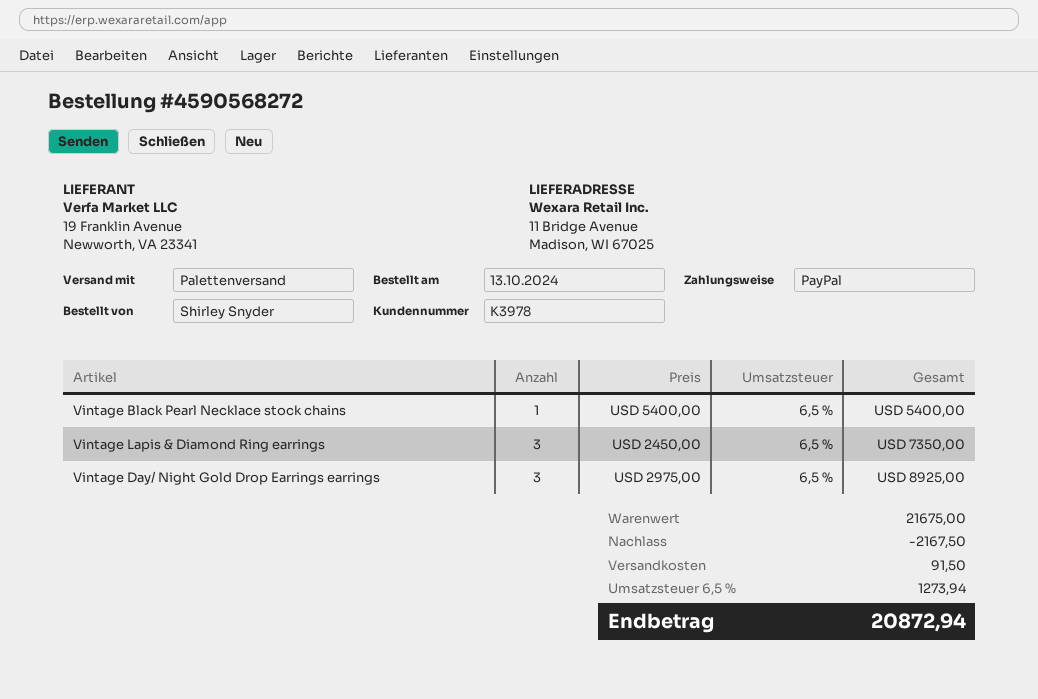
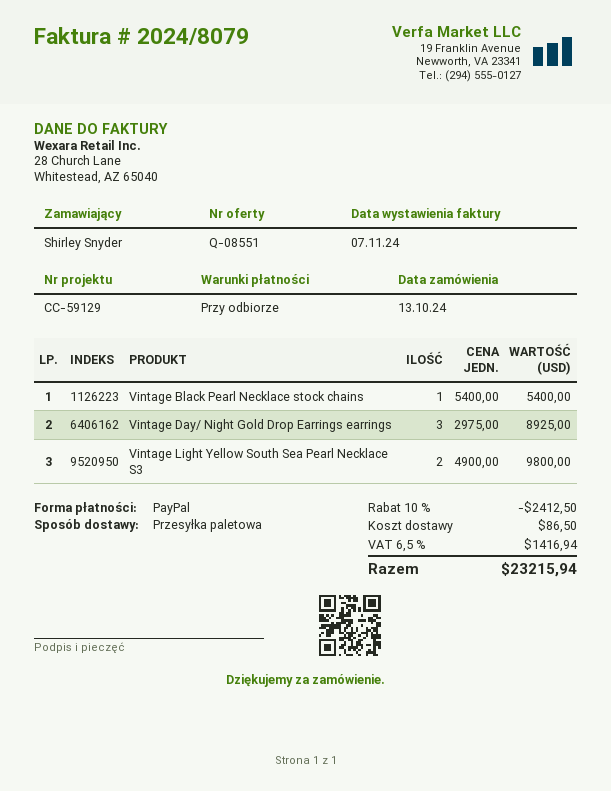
Vintage Lapis & Diamond Ring earrings: 3 x 2450.00 = 7350.00 -> none
Vintage Light Yellow South Sea Pearl Necklace S3: none -> 2 x 4900.00 = 9800.00
discount: 2167.50 -> 2412.50
shipping: 91.50 -> 86.50
tax: 6.5% = 1273.94 -> 6.5% = 1416.94
total: 20872.94 -> 23215.94

